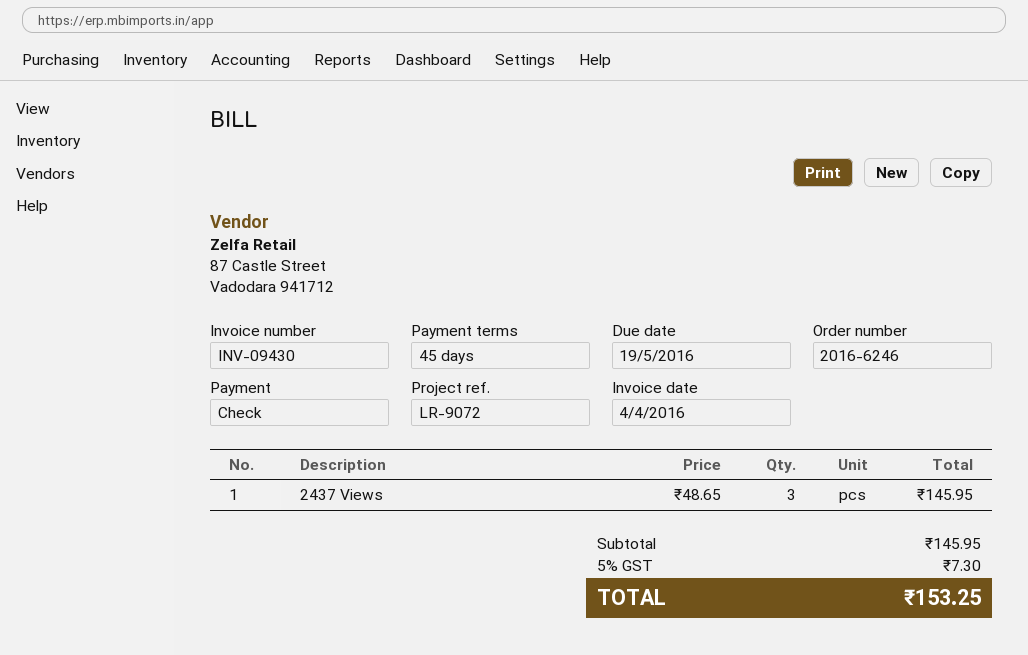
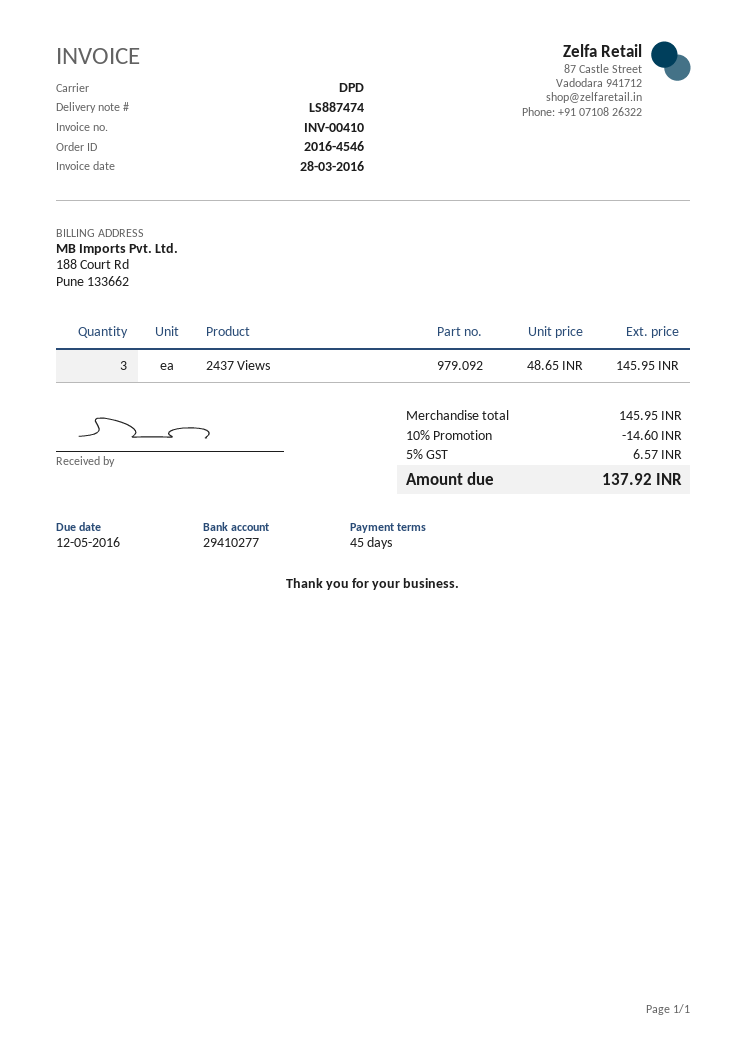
order number: 2016-6246 -> 2016-4546
invoice number: INV-09430 -> INV-00410
invoice date: 2016-04-04 -> 2016-03-28
due date: 2016-05-19 -> 2016-05-12
discount: none -> 10% = 14.60
tax: 5% = 7.30 -> 5% = 6.57
total: 153.25 -> 137.92

